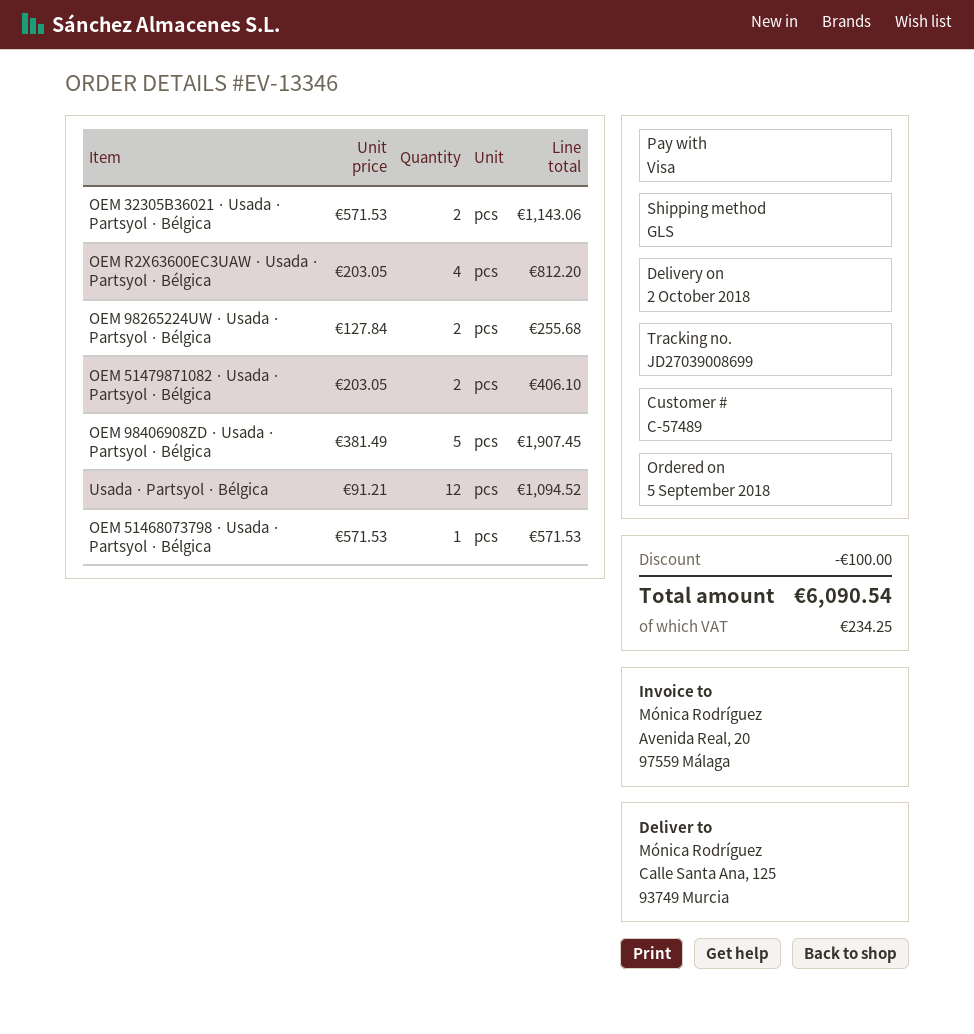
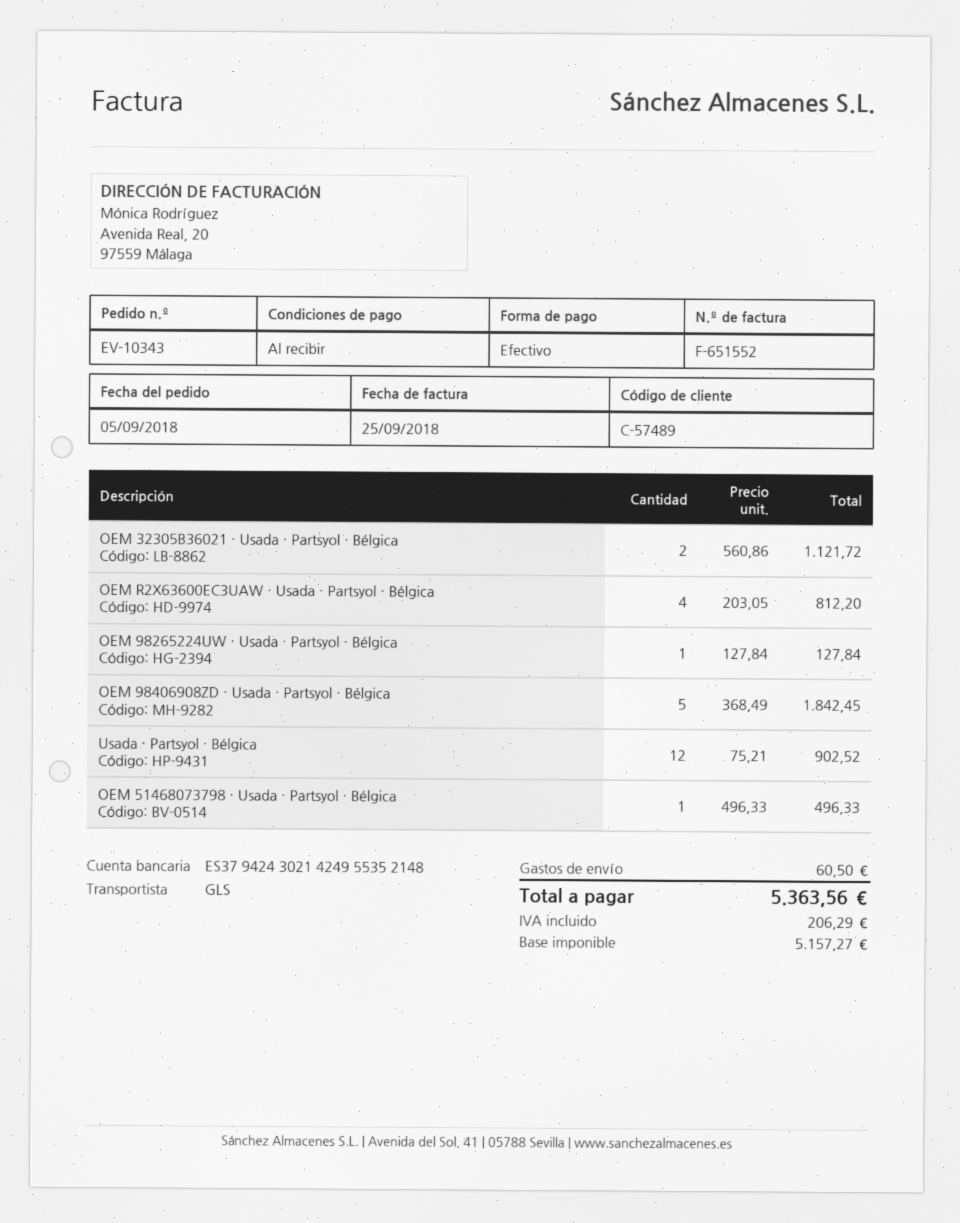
order number: EV-13346 -> EV-10343
payment method: Visa -> cash
OEM 32305B36021 · Usada · Partsyol · Bélgica: 2 x 571.53 = 1143.06 -> 2 x 560.86 = 1121.72
OEM 98265224UW · Usada · Partsyol · Bélgica: 2 x 127.84 = 255.68 -> 1 x 127.84 = 127.84
OEM 51479871082 · Usada · Partsyol · Bélgica: 2 x 203.05 = 406.10 -> none
OEM 98406908ZD · Usada · Partsyol · Bélgica: 5 x 381.49 = 1907.45 -> 5 x 368.49 = 1842.45
Usada · Partsyol · Bélgica: 12 x 91.21 = 1094.52 -> 12 x 75.21 = 902.52
OEM 51468073798 · Usada · Partsyol · Bélgica: 1 x 571.53 = 571.53 -> 1 x 496.33 = 496.33
discount: 100.00 -> none
shipping: none -> 60.50
tax: 234.25 -> 206.29
total: 6090.54 -> 5363.56

